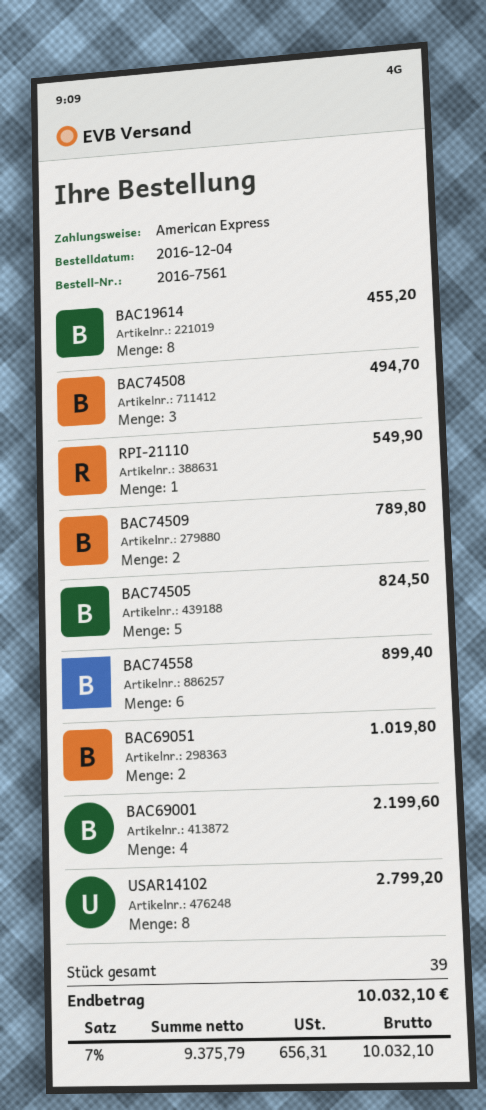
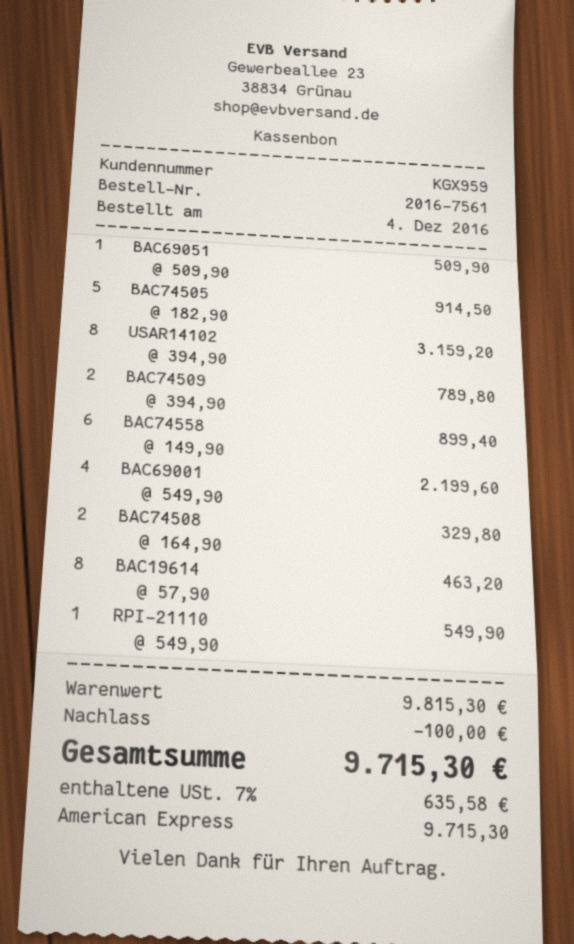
BAC19614: 8 for 455.20 -> 8 for 463.20
BAC74508: 3 for 494.70 -> 2 for 329.80
BAC74505: 5 for 824.50 -> 5 for 914.50
BAC69051: 2 for 1019.80 -> 1 for 509.90
USAR14102: 8 for 2799.20 -> 8 for 3159.20
discount: none -> 100.00
tax: 7% = 656.31 -> 7% = 635.58
total: 10032.10 -> 9715.30

